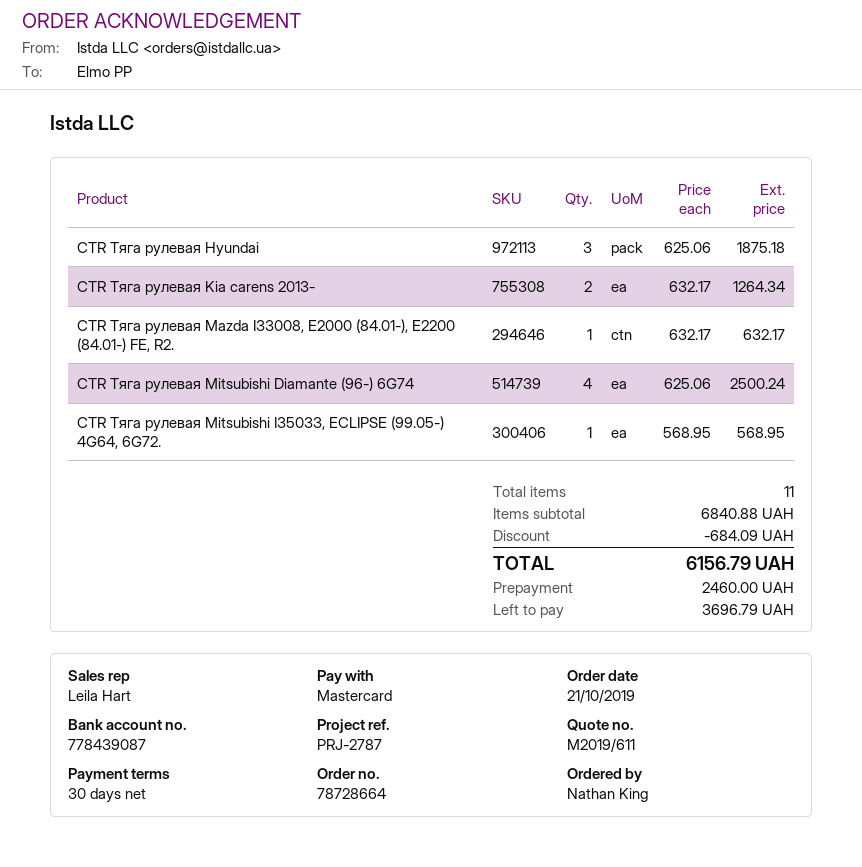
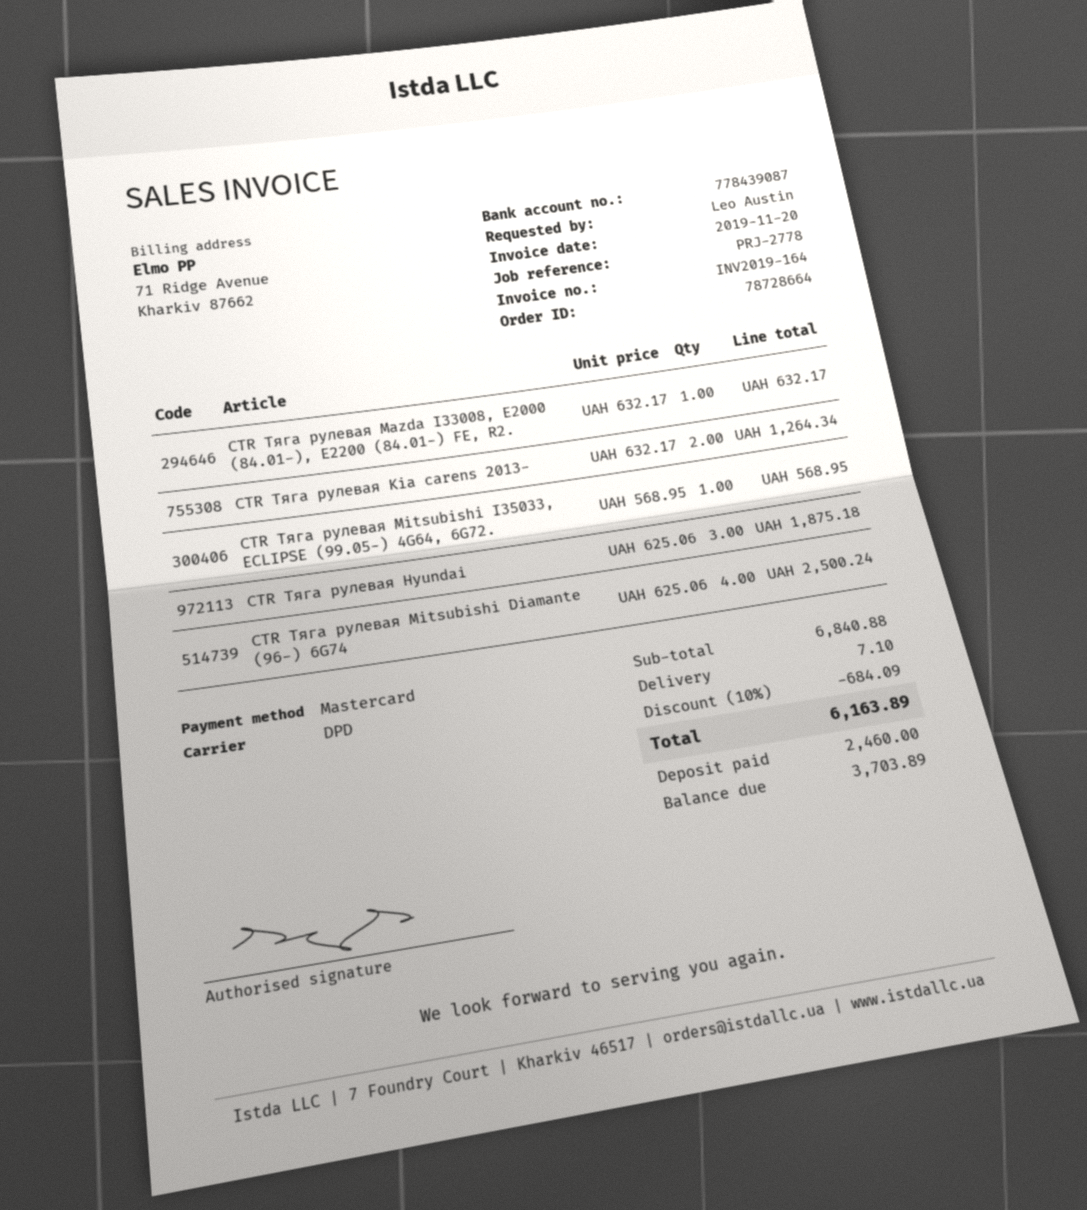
reference: PRJ-2787 -> PRJ-2778
ordered by: Nathan King -> Leo Austin
shipping: none -> 7.10
total: 6156.79 -> 6163.89
balance: 3696.79 -> 3703.89

